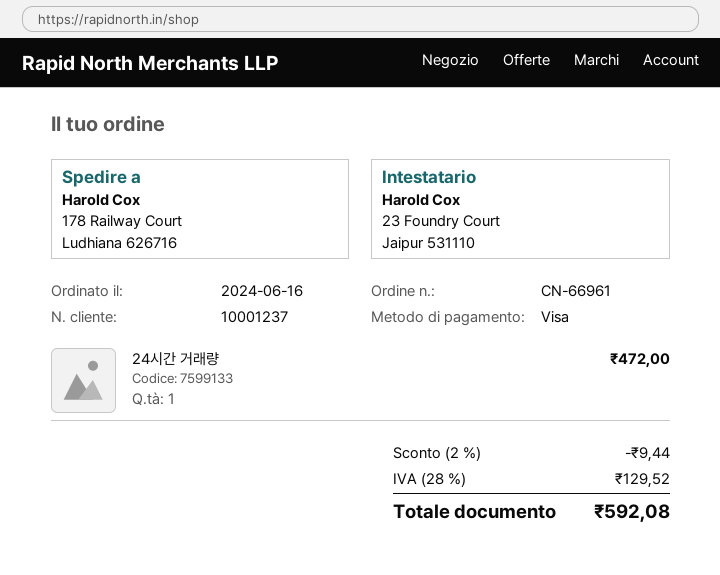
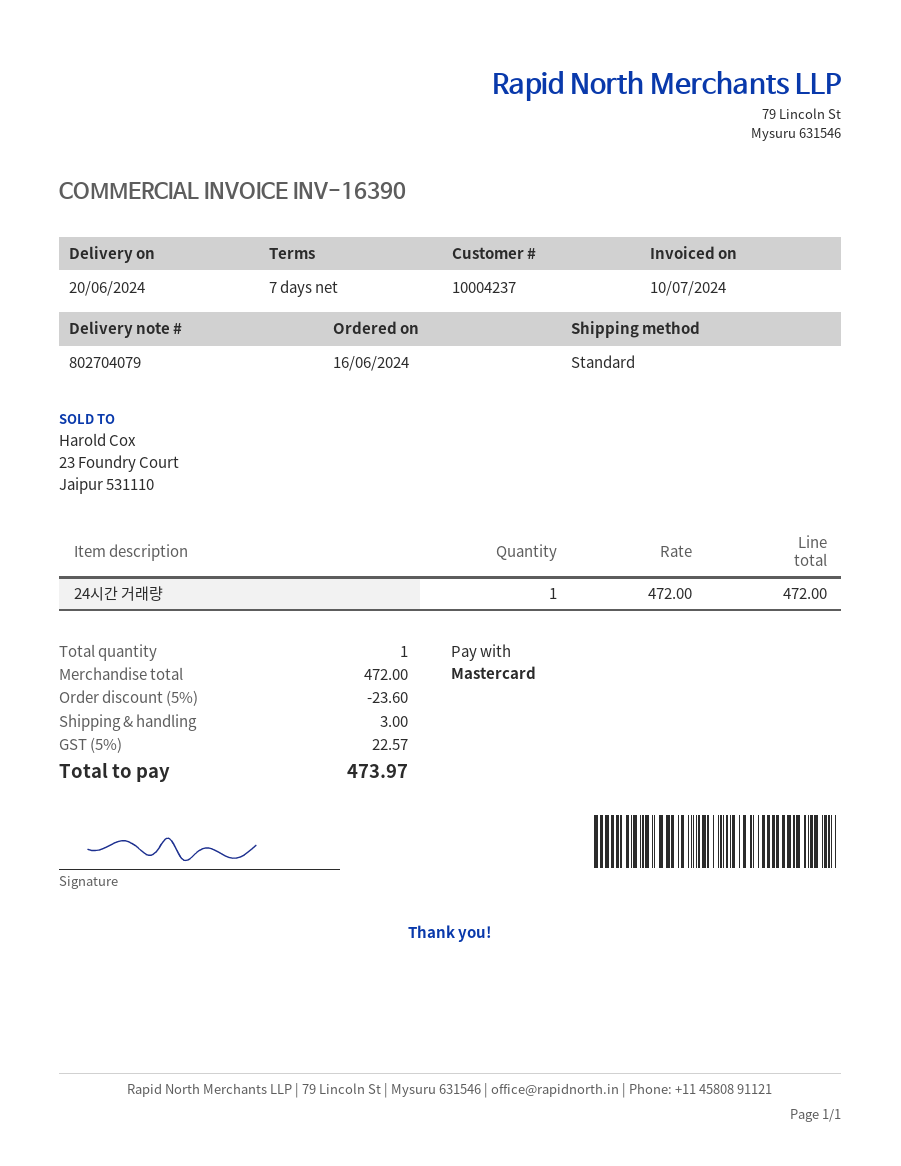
customer number: 10001237 -> 10004237
payment method: Visa -> Mastercard
discount: 2% = 9.44 -> 5% = 23.60
shipping: none -> 3.00
tax: 28% = 129.52 -> 5% = 22.57
total: 592.08 -> 473.97

